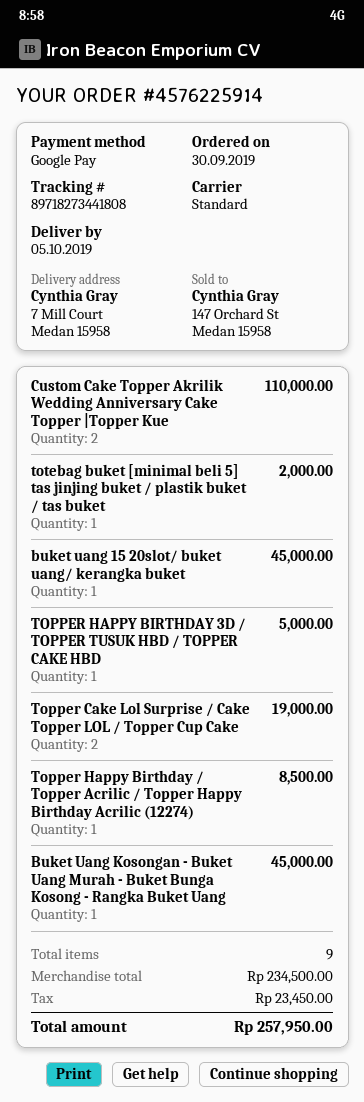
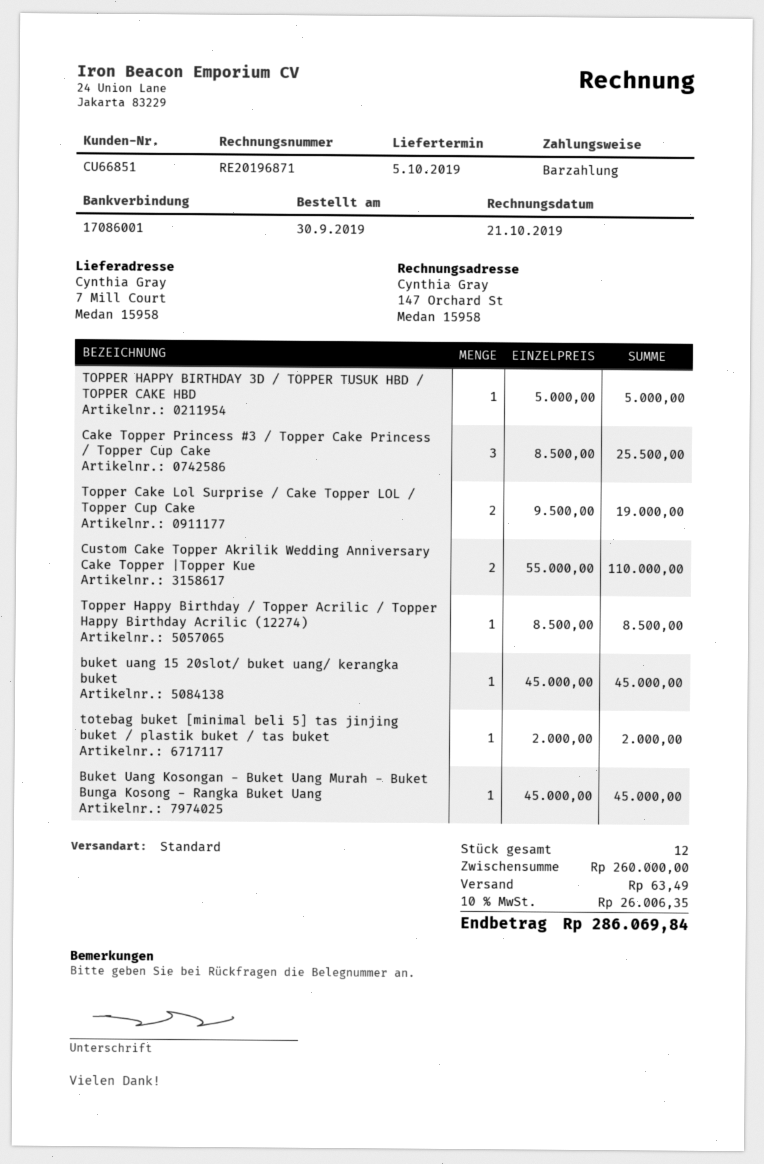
payment method: Google Pay -> cash
Cake Topper Princess #3 / Topper Cake Princess / Topper Cup Cake: none -> 3 for 25500.00
total quantity: 9 -> 12
subtotal: 234500.00 -> 260000.00
shipping: none -> 63.49
tax: 23450.00 -> 26006.35
total: 257950.00 -> 286069.84

